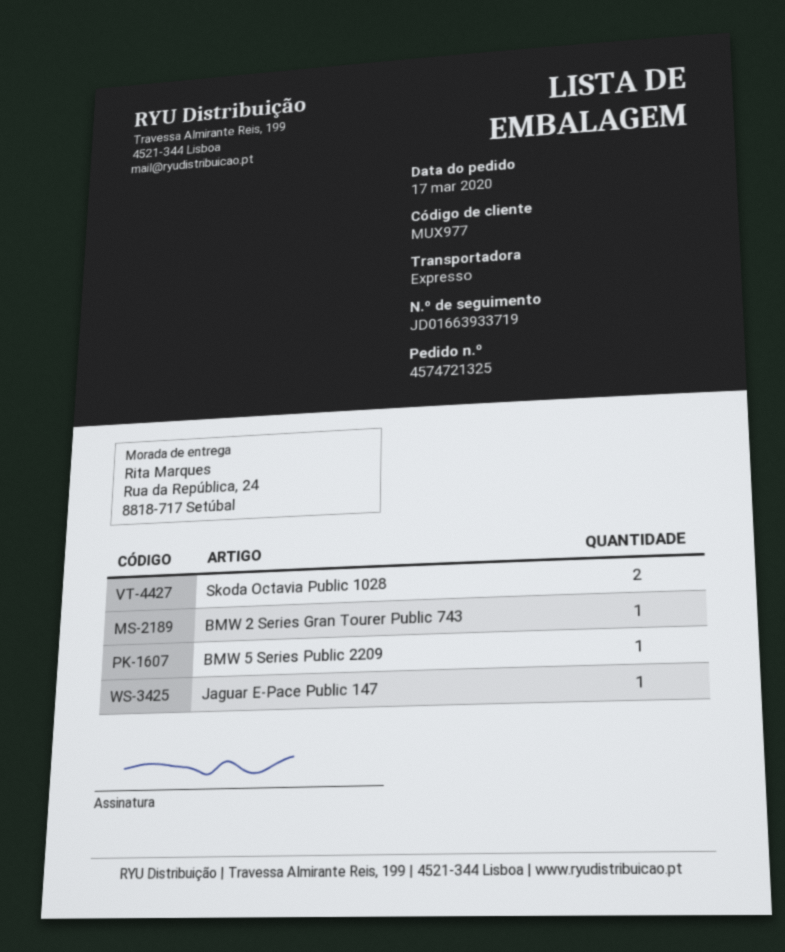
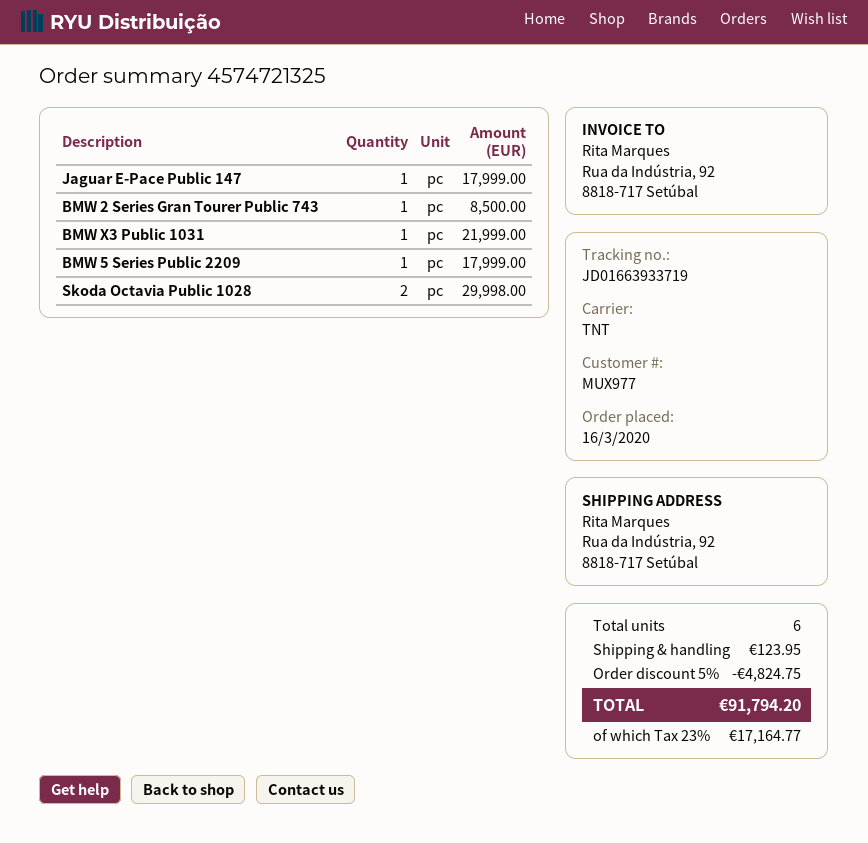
order date: 2020-03-17 -> 2020-03-16
shipping method: express -> TNT
ship to: Rua da República, 24, 8818-717 Setúbal -> Rua da Indústria, 92, 8818-717 Setúbal
BMW X3 Public 1031: none -> 1

